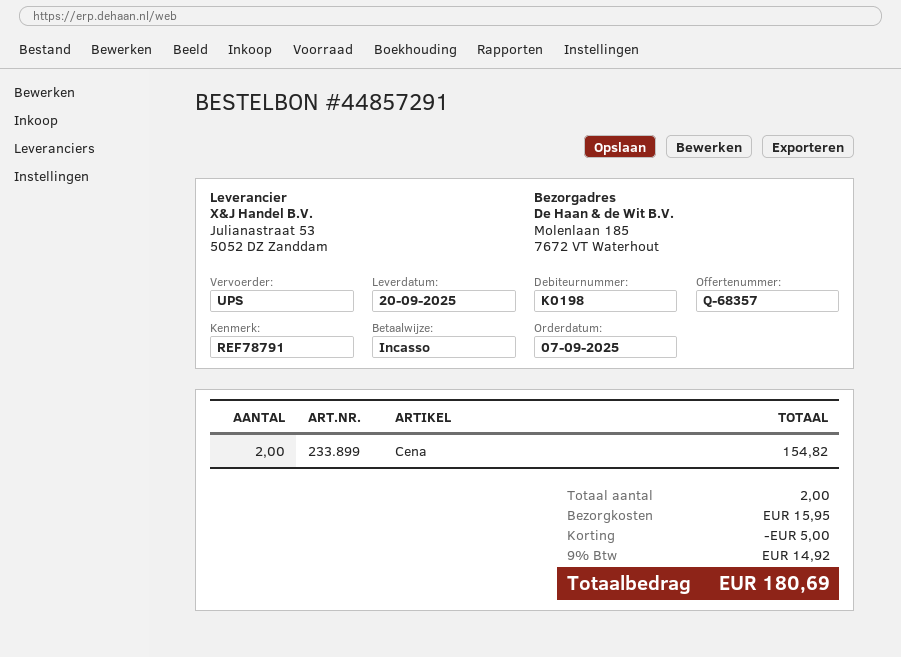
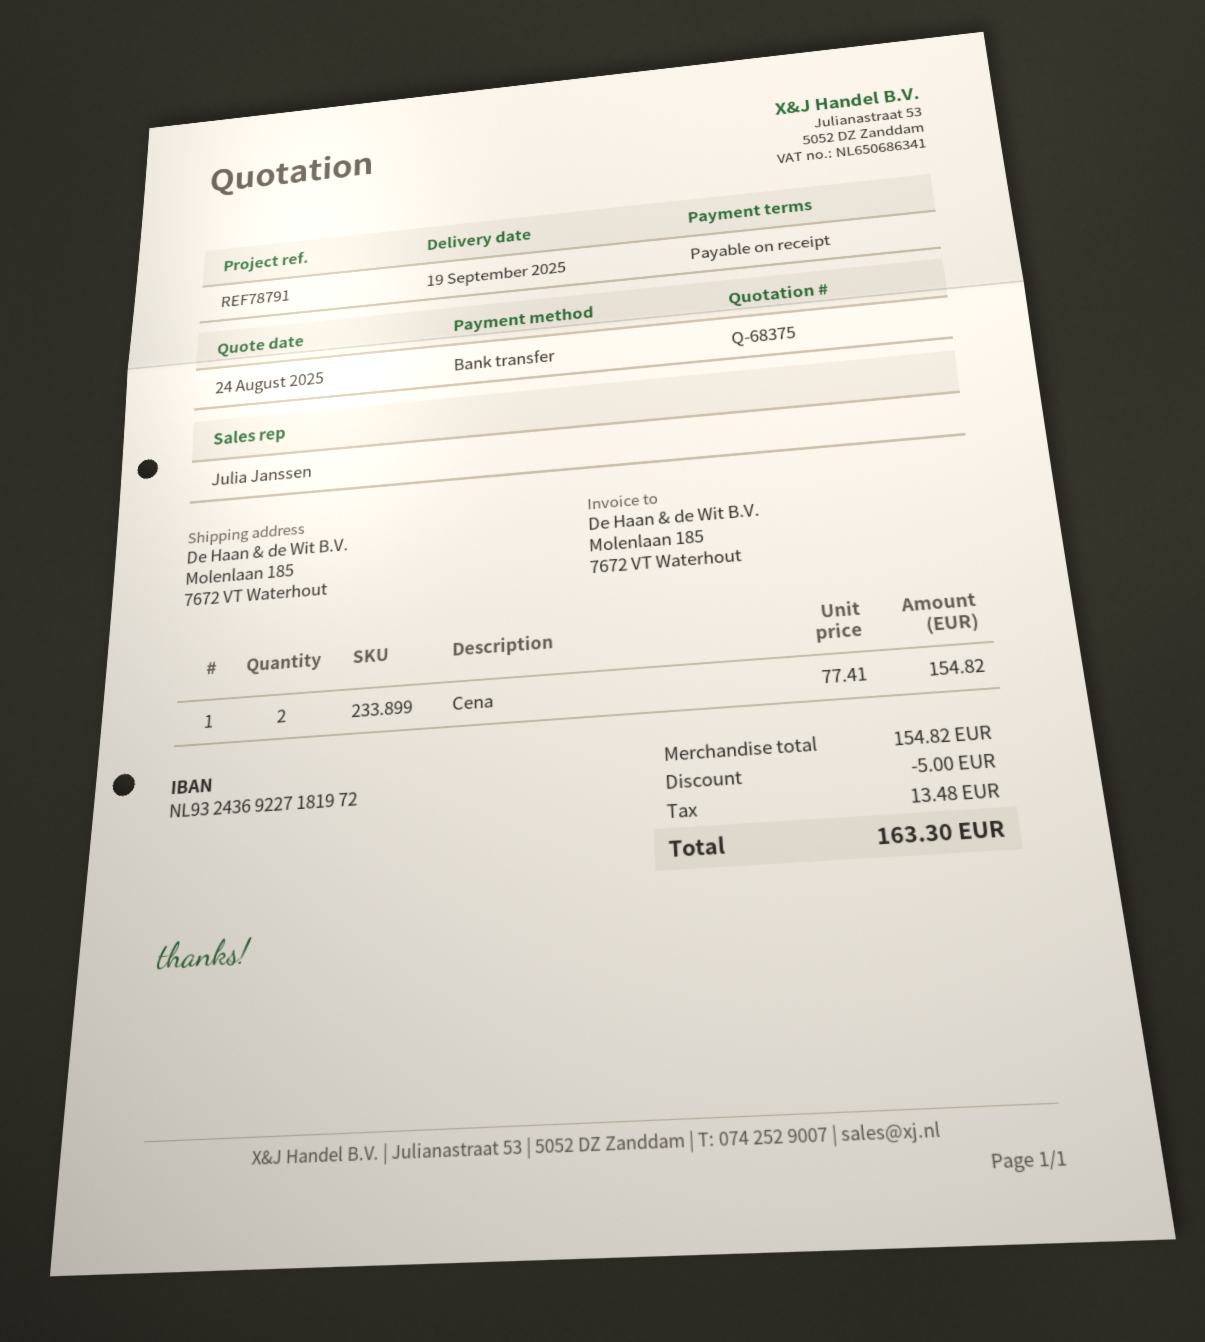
quote number: Q-68357 -> Q-68375
delivery date: 2025-09-20 -> 2025-09-19
payment method: direct debit -> bank transfer
shipping: 15.95 -> none
tax: 14.92 -> 13.48
total: 180.69 -> 163.30

